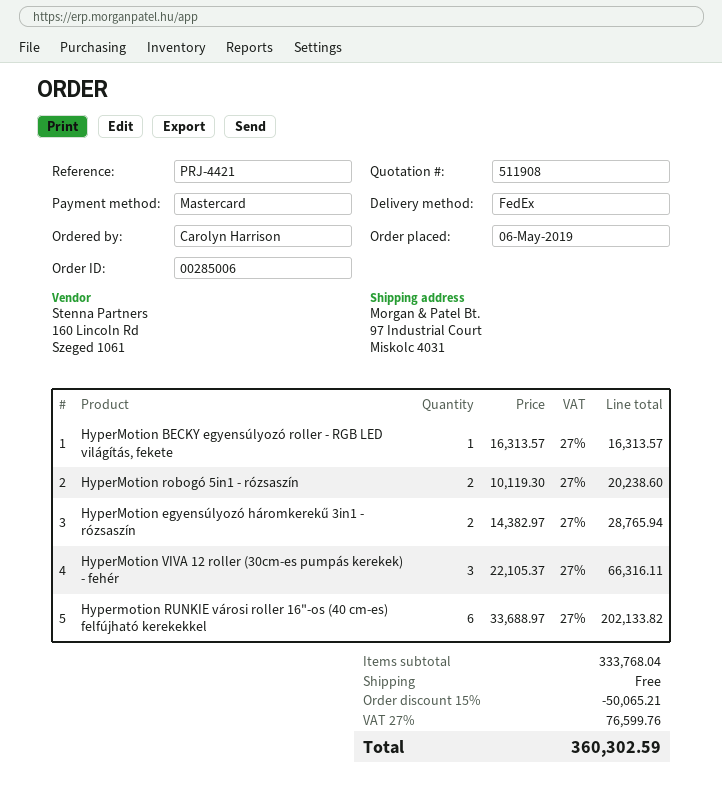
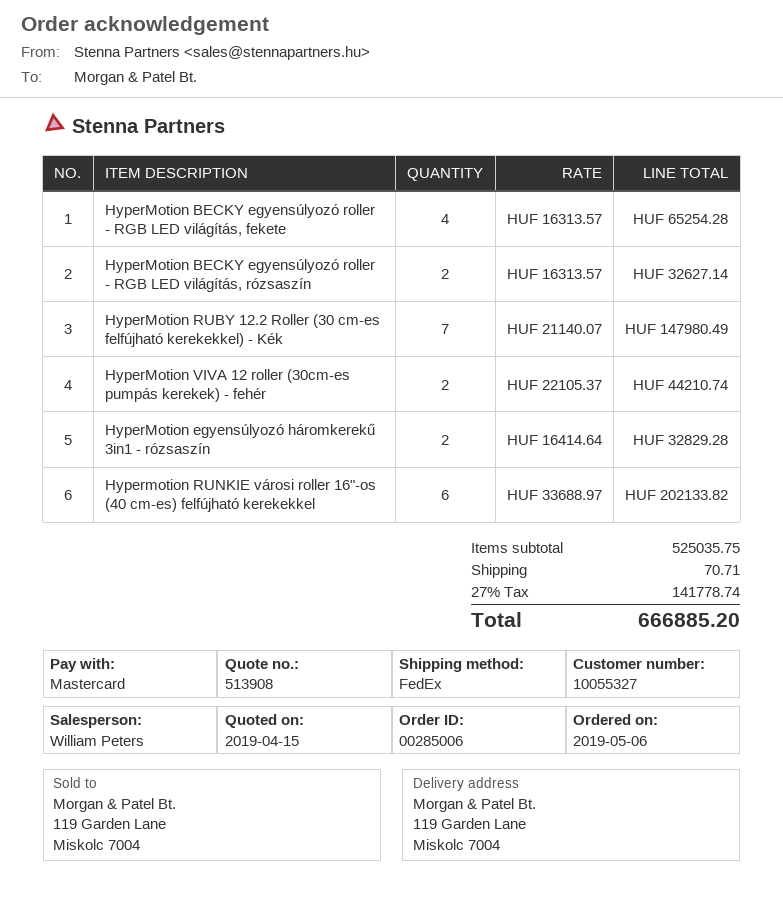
quote number: 511908 -> 513908
ship to: 97 Industrial Court, Miskolc 4031 -> 119 Garden Lane, Miskolc 7004
HyperMotion BECKY egyensúlyozó roller - RGB LED világítás, fekete: 1 x 16313.57 = 16313.57 -> 4 x 16313.57 = 65254.28
HyperMotion robogó 5in1 - rózsaszín: 2 x 10119.30 = 20238.60 -> none
HyperMotion egyensúlyozó háromkerekű 3in1 - rózsaszín: 2 x 14382.97 = 28765.94 -> 2 x 16414.64 = 32829.28
HyperMotion VIVA 12 roller (30cm-es pumpás kerekek) - fehér: 3 x 22105.37 = 66316.11 -> 2 x 22105.37 = 44210.74
HyperMotion BECKY egyensúlyozó roller - RGB LED világítás, rózsaszín: none -> 2 x 16313.57 = 32627.14
HyperMotion RUBY 12.2 Roller (30 cm-es felfújható kerekekkel) - Kék: none -> 7 x 21140.07 = 147980.49
subtotal: 333768.04 -> 525035.75
discount: 15% = 50065.21 -> none
shipping: 0.00 -> 70.71
tax: 27% = 76599.76 -> 27% = 141778.74
total: 360302.59 -> 666885.20

